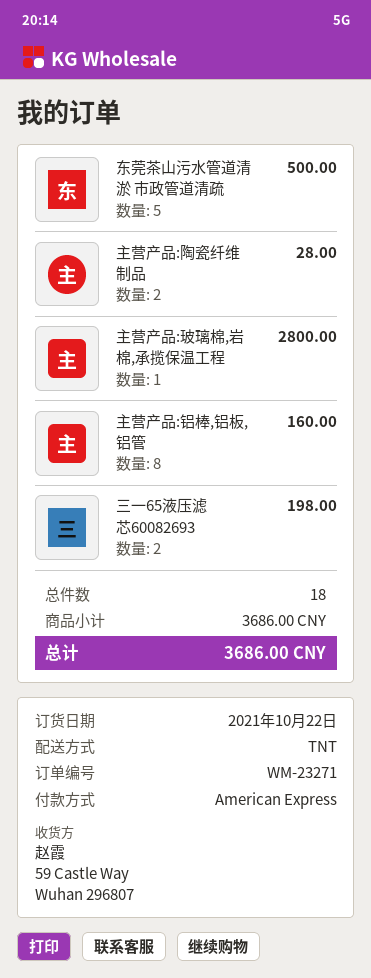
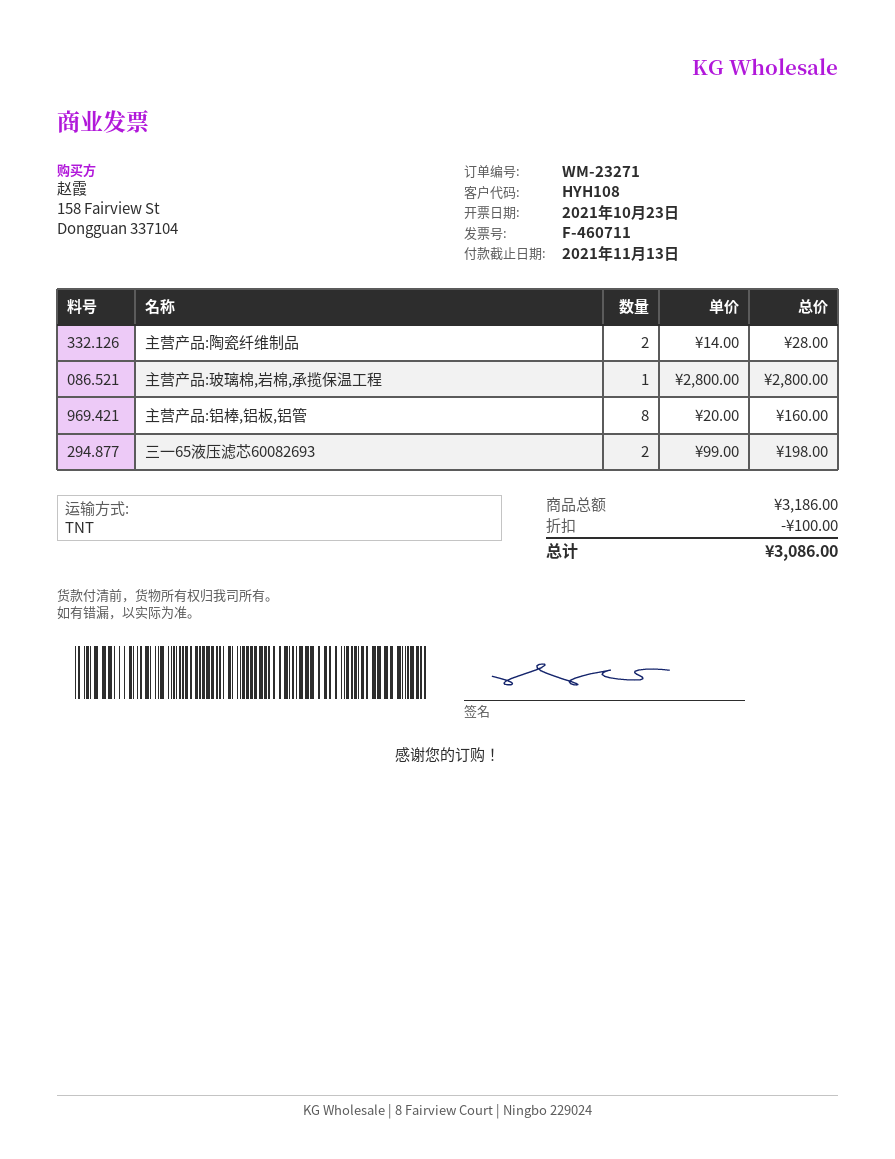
东莞茶山污水管道清淤 市政管道清疏: 5 for 500.00 -> none
subtotal: 3686.00 -> 3186.00
discount: none -> 100.00
total: 3686.00 -> 3086.00

